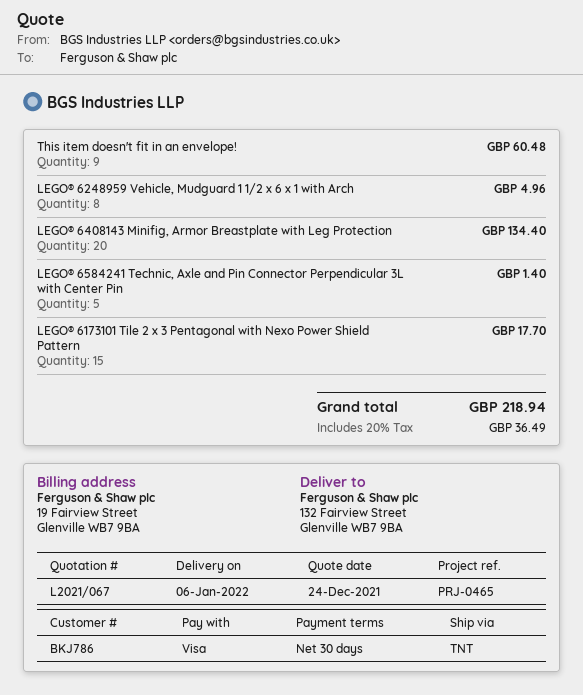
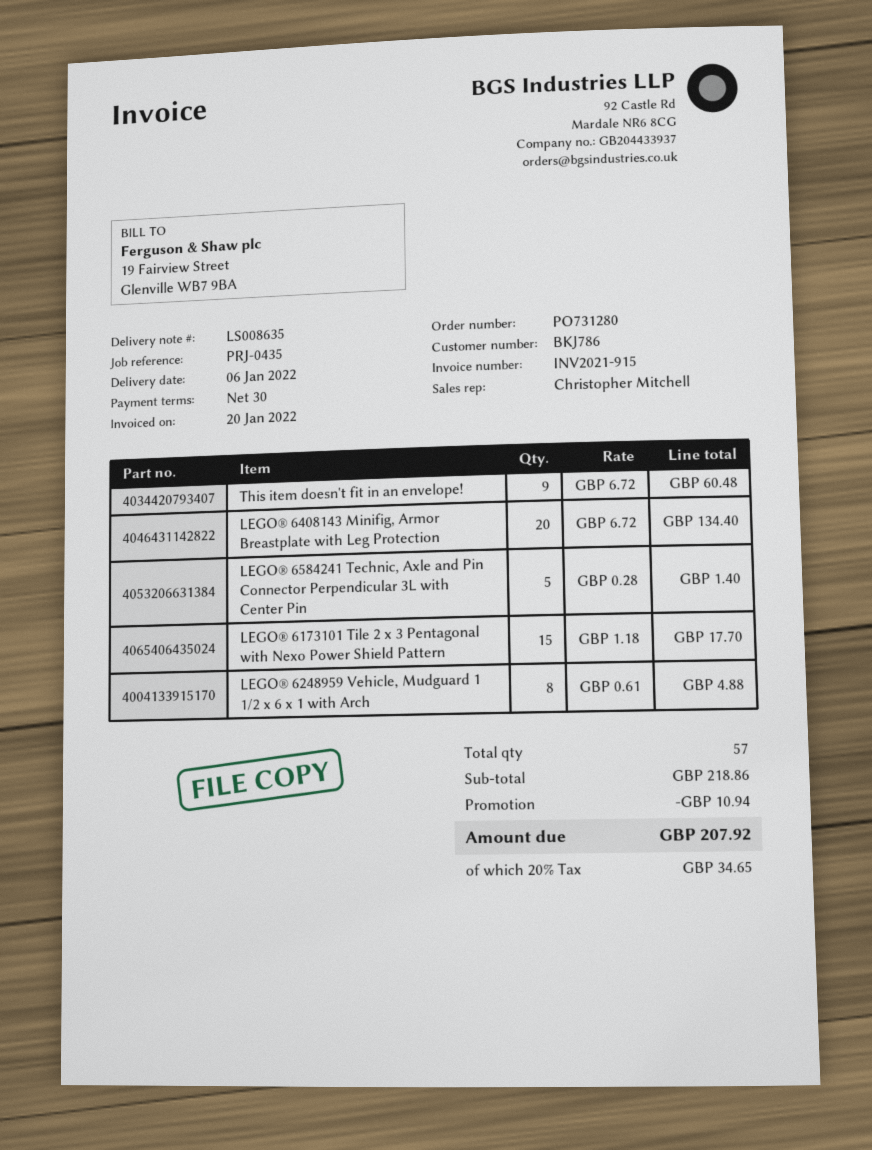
reference: PRJ-0465 -> PRJ-0435
LEGO® 6248959 Vehicle, Mudguard 1 1/2 x 6 x 1 with Arch: 8 for 4.96 -> 8 for 4.88
discount: none -> 10.94
tax: 20% = 36.49 -> 20% = 34.65
total: 218.94 -> 207.92

